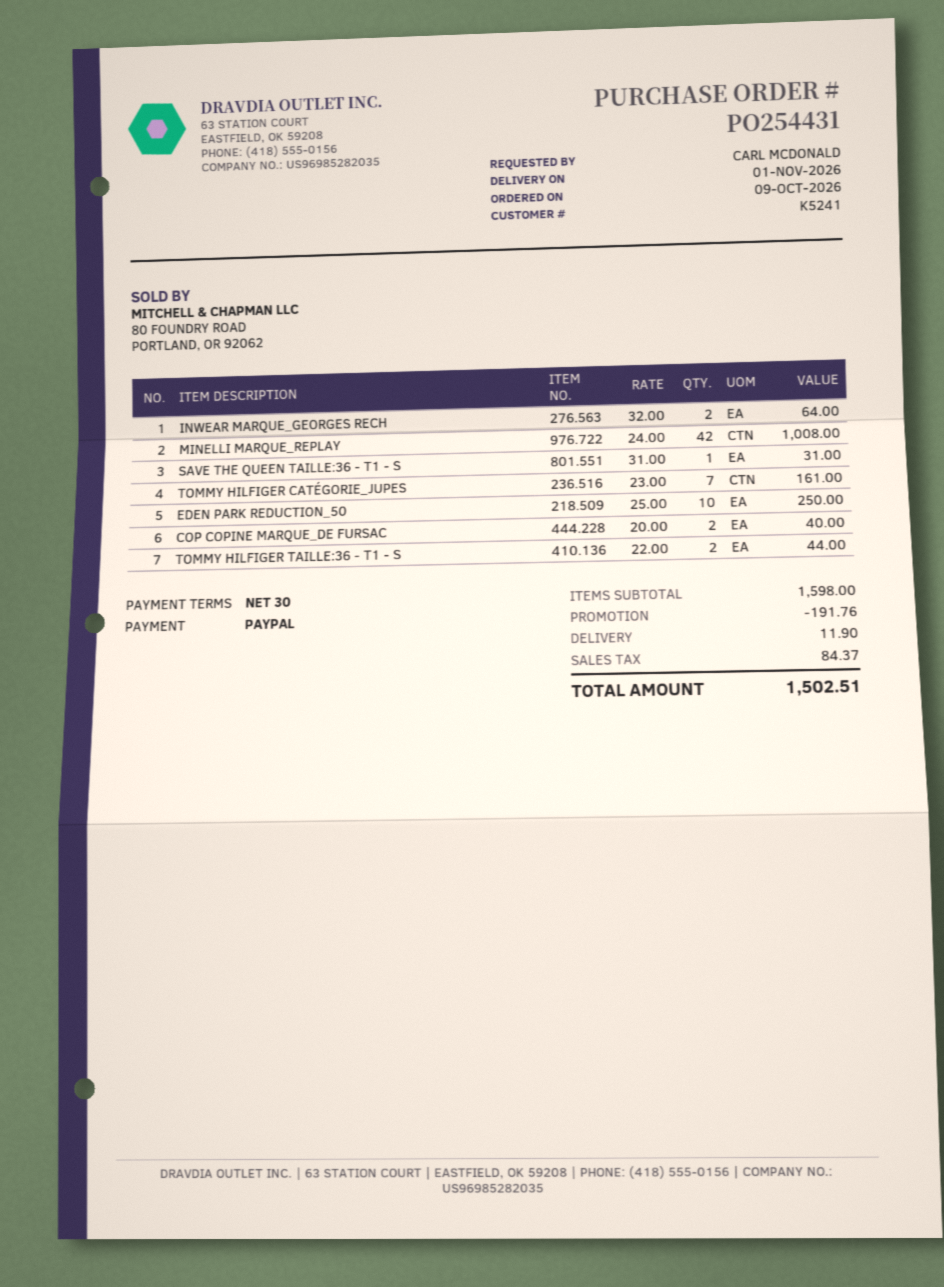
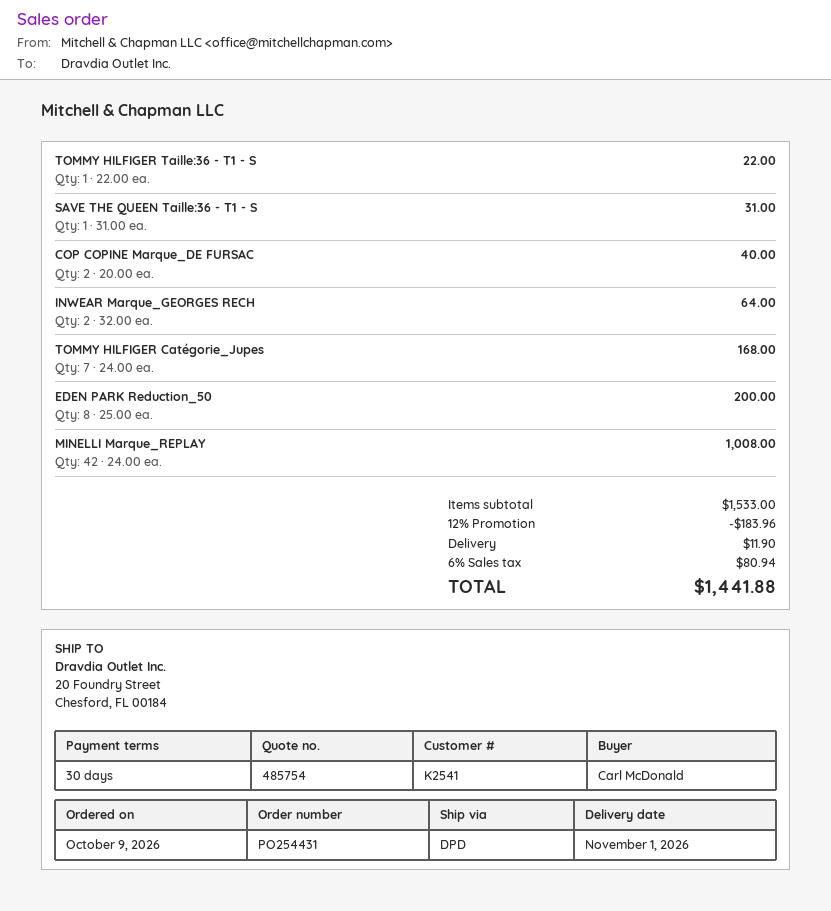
customer number: K5241 -> K2541
TOMMY HILFIGER CATÉGORIE_JUPES: 7 x 23.00 = 161.00 -> 7 x 24.00 = 168.00
EDEN PARK REDUCTION_50: 10 x 25.00 = 250.00 -> 8 x 25.00 = 200.00
TOMMY HILFIGER TAILLE:36 - T1 - S: 2 x 22.00 = 44.00 -> 1 x 22.00 = 22.00
subtotal: 1598.00 -> 1533.00
discount: 191.76 -> 183.96
tax: 84.37 -> 80.94
total: 1502.51 -> 1441.88

